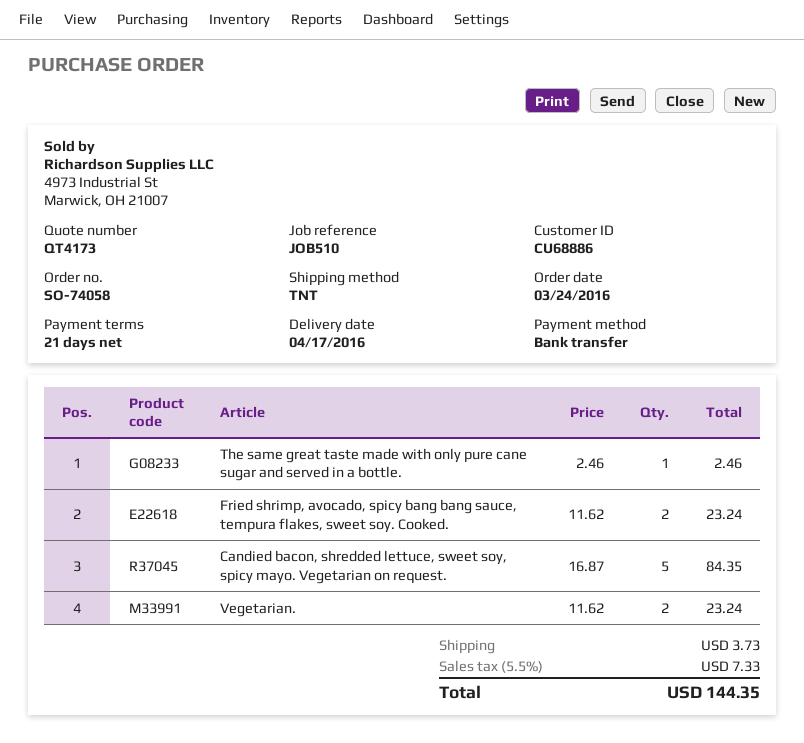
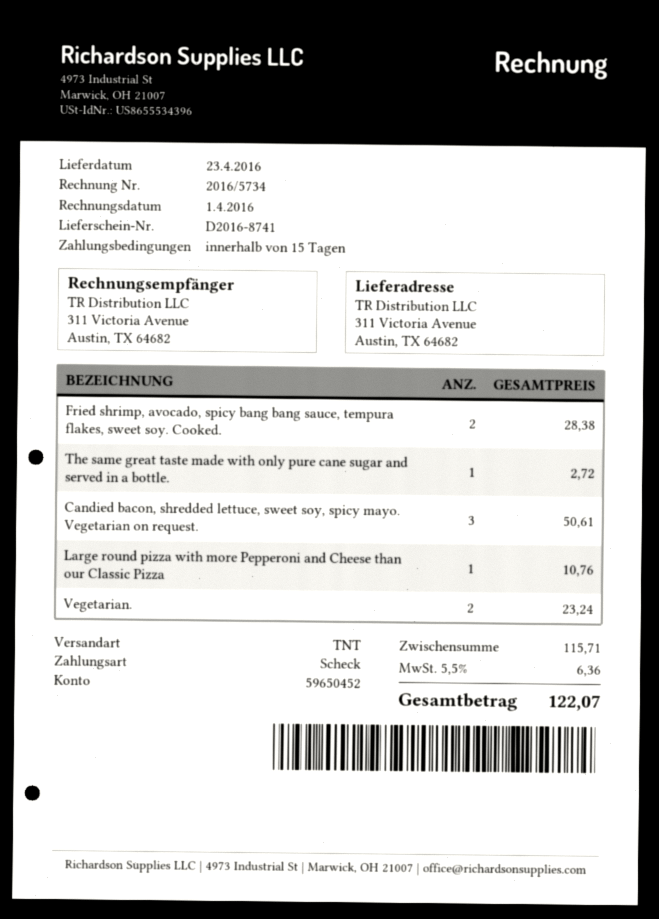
delivery date: 2016-04-17 -> 2016-04-23
payment terms: 21 days -> 15 days
payment method: bank transfer -> cheque
The same great taste made with only pure cane sugar and served in a bottle.: 1 for 2.46 -> 1 for 2.72
Fried shrimp, avocado, spicy bang bang sauce, tempura flakes, sweet soy. Cooked.: 2 for 23.24 -> 2 for 28.38
Candied bacon, shredded lettuce, sweet soy, spicy mayo. Vegetarian on request.: 5 for 84.35 -> 3 for 50.61
Large round pizza with more Pepperoni and Cheese than our Classic Pizza: none -> 1 for 10.76
shipping: 3.73 -> none
tax: 5.5% = 7.33 -> 5.5% = 6.36
total: 144.35 -> 122.07

